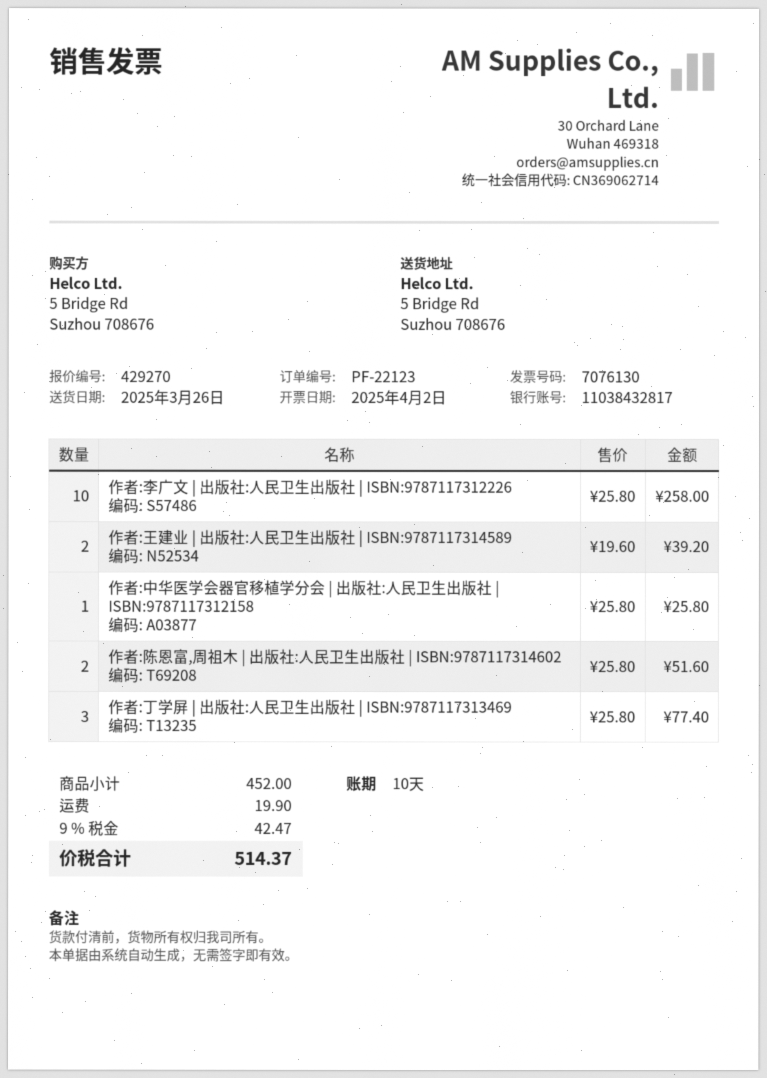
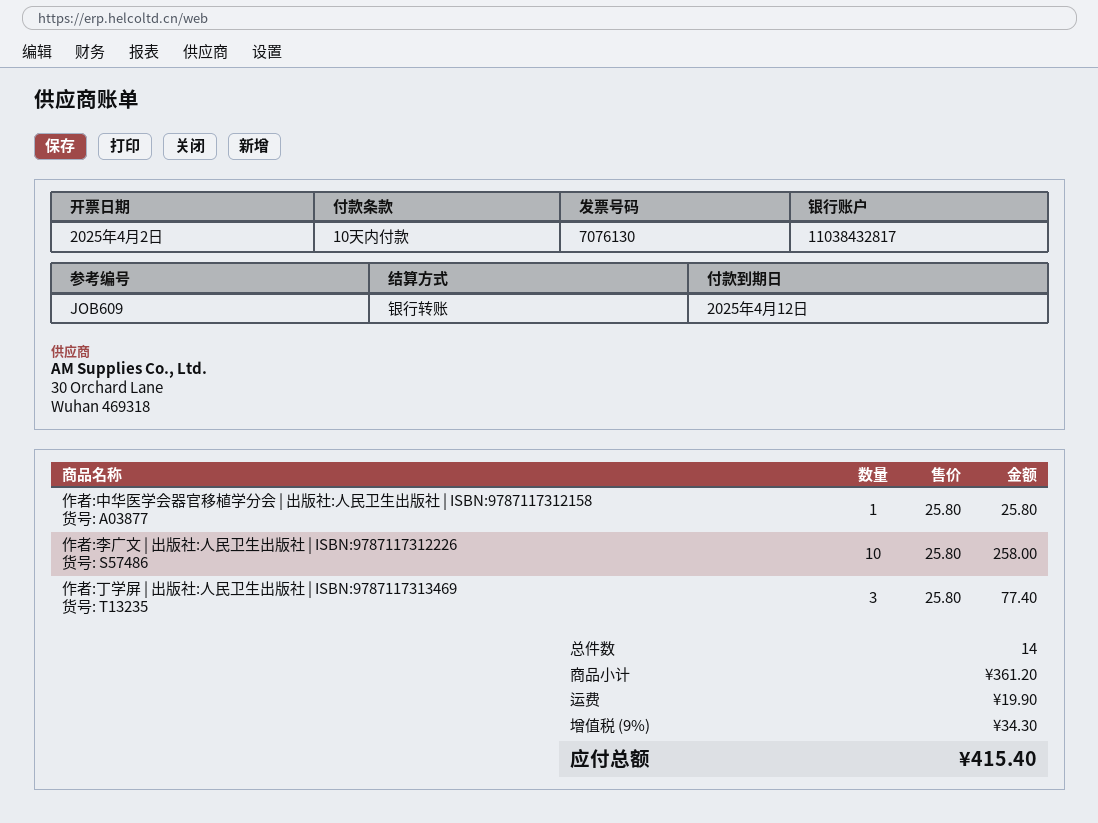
作者:王建业 | 出版社:人民卫生出版社 | ISBN:9787117314589: 2 x 19.60 = 39.20 -> none
作者:陈恩富,周祖木 | 出版社:人民卫生出版社 | ISBN:9787117314602: 2 x 25.80 = 51.60 -> none
subtotal: 452.00 -> 361.20
tax: 9% = 42.47 -> 9% = 34.30
total: 514.37 -> 415.40

